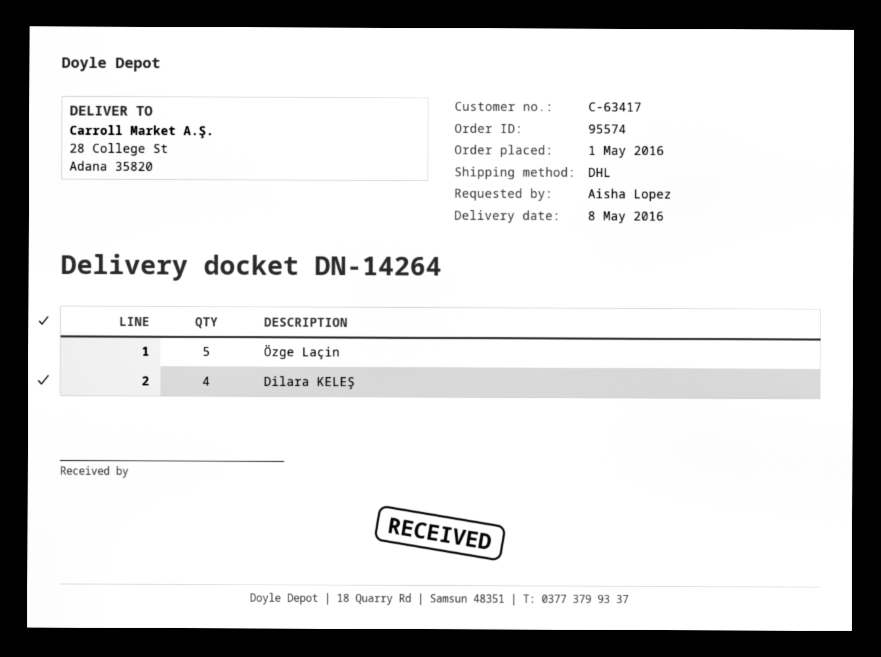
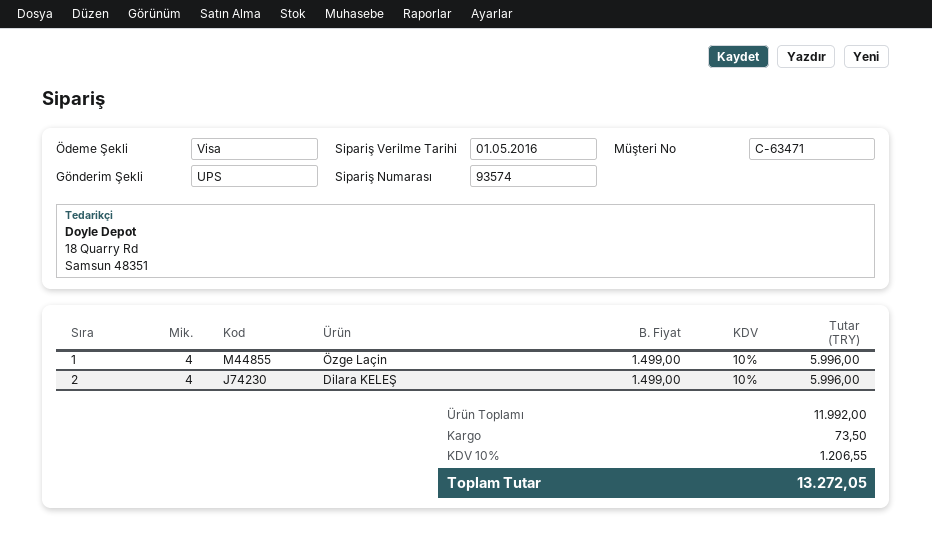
order number: 95574 -> 93574
customer number: C-63417 -> C-63471
shipping method: DHL -> UPS
Özge Laçin: 5 -> 4

